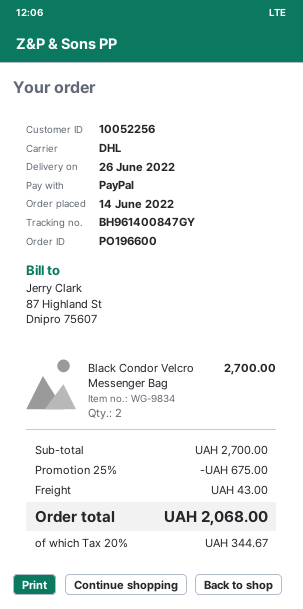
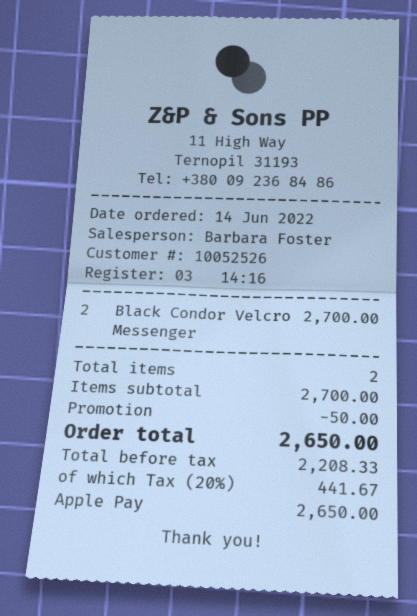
customer number: 10052256 -> 10052526
payment method: PayPal -> Apple Pay
discount: 675.00 -> 50.00
shipping: 43.00 -> none
tax: 20% = 344.67 -> 20% = 441.67
total: 2068.00 -> 2650.00

